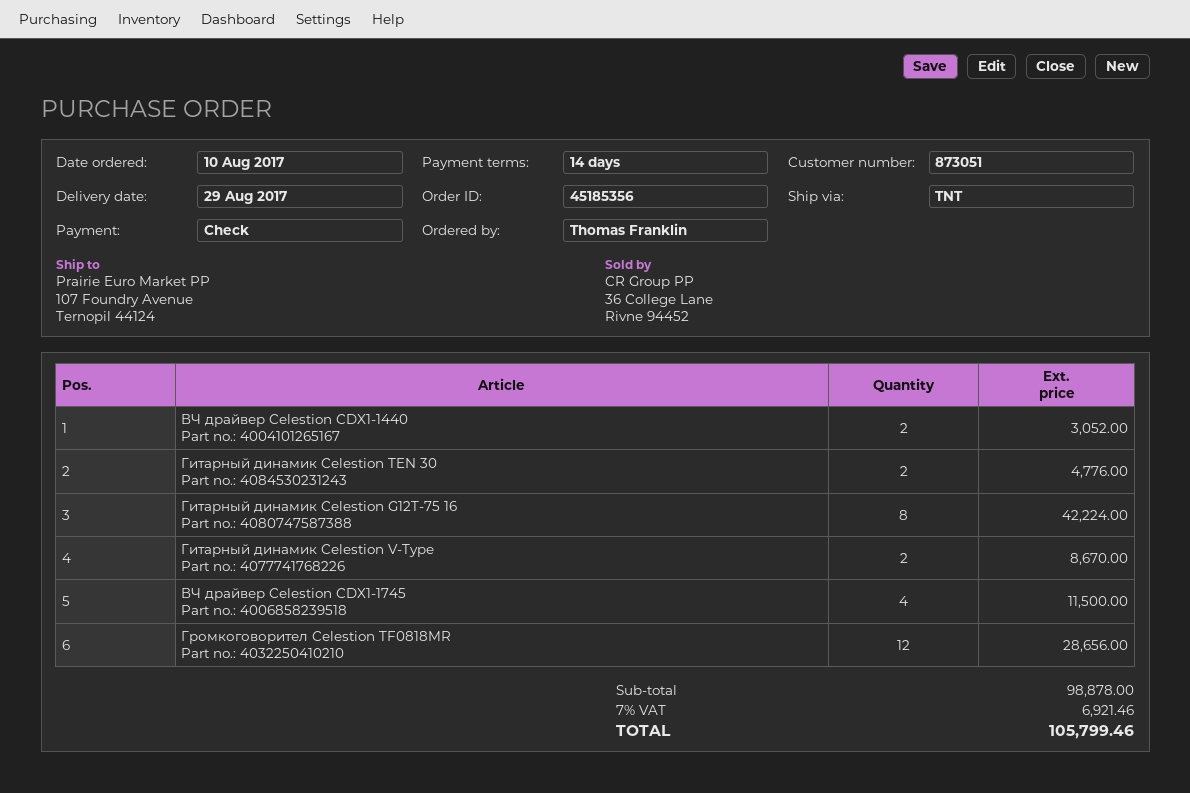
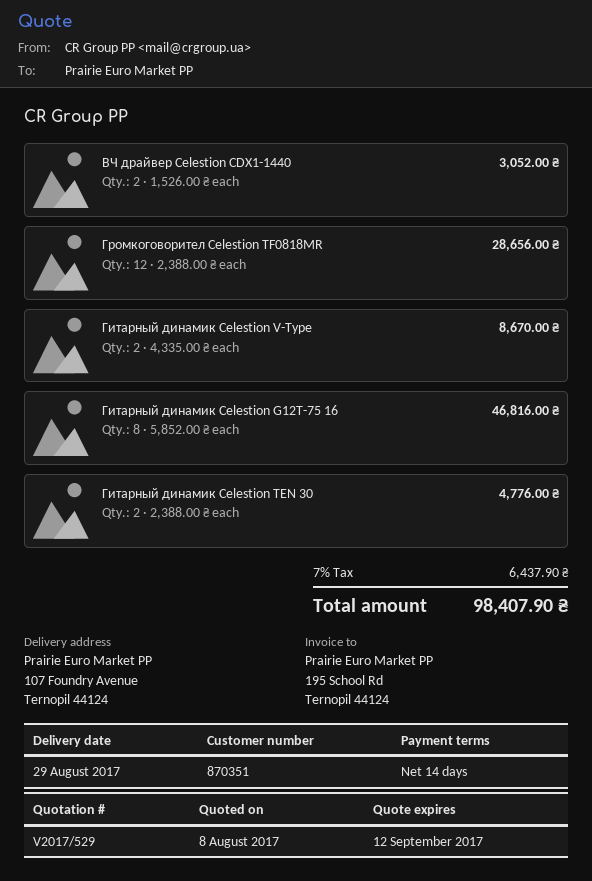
customer number: 873051 -> 870351
Гитарный динамик Celestion G12T-75 16: 8 for 42224.00 -> 8 for 46816.00
ВЧ драйвер Celestion CDX1-1745: 4 for 11500.00 -> none
tax: 7% = 6921.46 -> 7% = 6437.90
total: 105799.46 -> 98407.90

